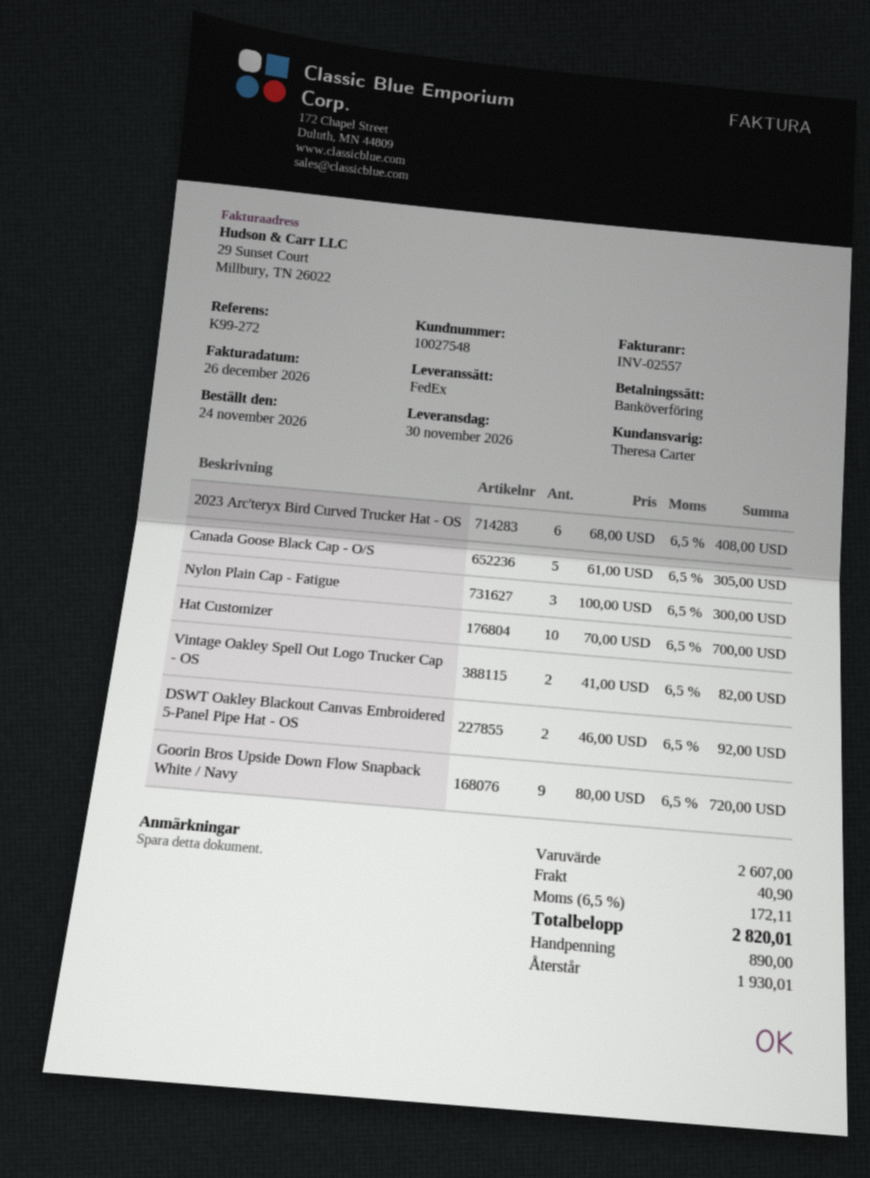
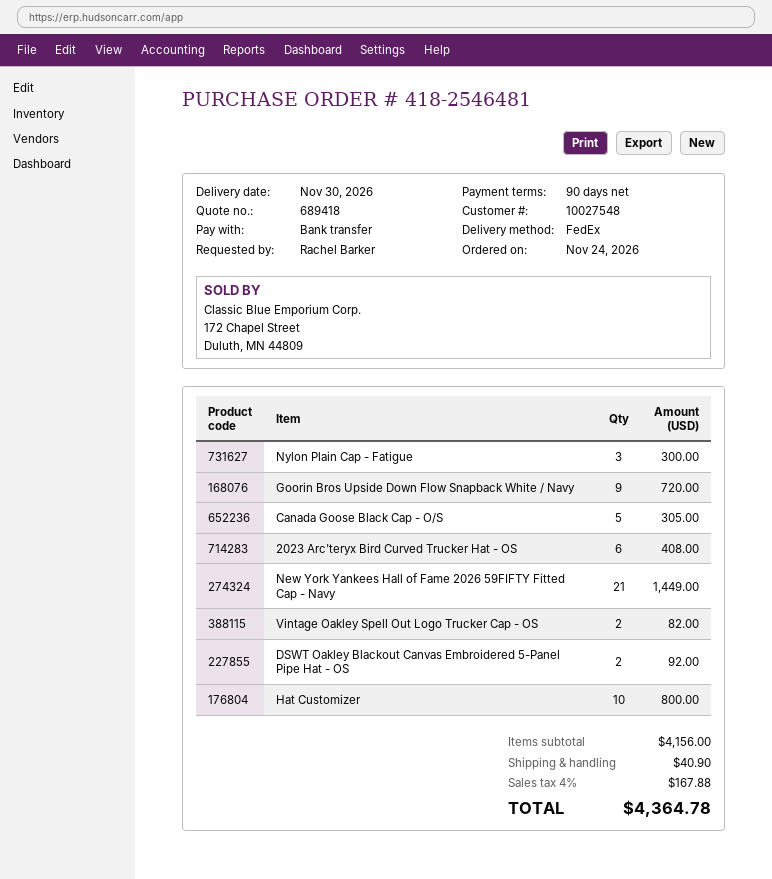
Hat Customizer: 10 for 700.00 -> 10 for 800.00
New York Yankees Hall of Fame 2026 59FIFTY Fitted Cap - Navy: none -> 21 for 1449.00
subtotal: 2607.00 -> 4156.00
tax: 6.5% = 172.11 -> 4% = 167.88
total: 2820.01 -> 4364.78

